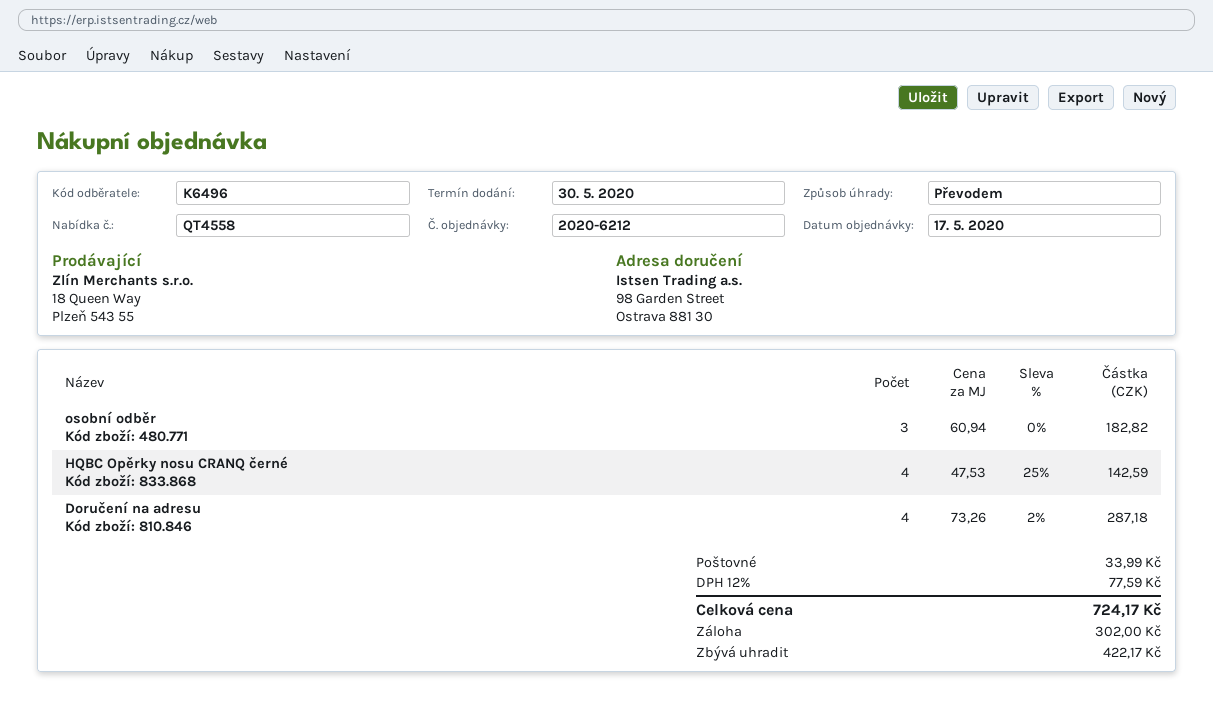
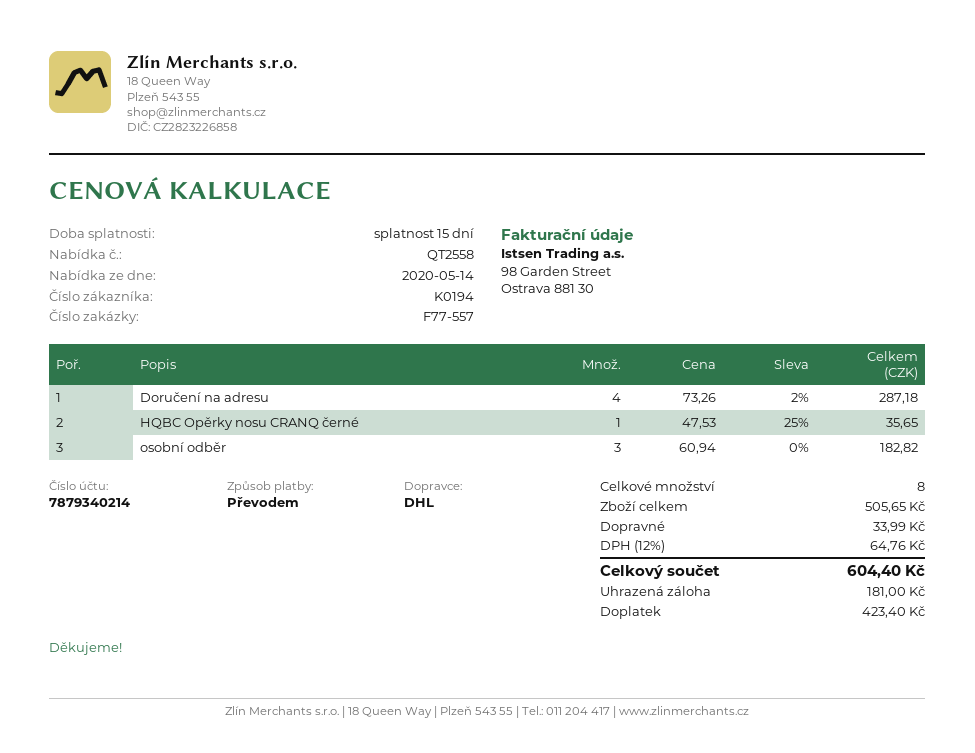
quote number: QT4558 -> QT2558
customer number: K6496 -> K0194
HQBC Opěrky nosu CRANQ černé: 4 x 47.53 - 25% = 142.59 -> 1 x 47.53 - 25% = 35.65
tax: 12% = 77.59 -> 12% = 64.76
total: 724.17 -> 604.40
deposit: 302.00 -> 181.00
balance: 422.17 -> 423.40

